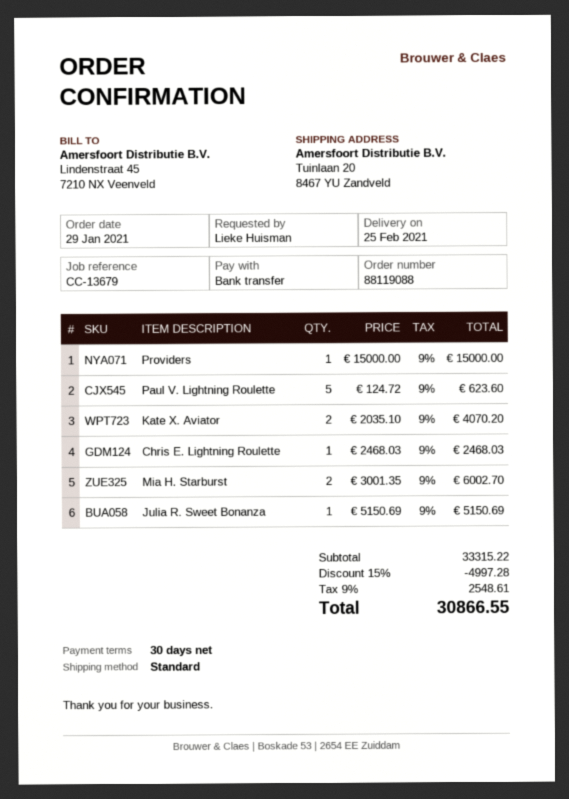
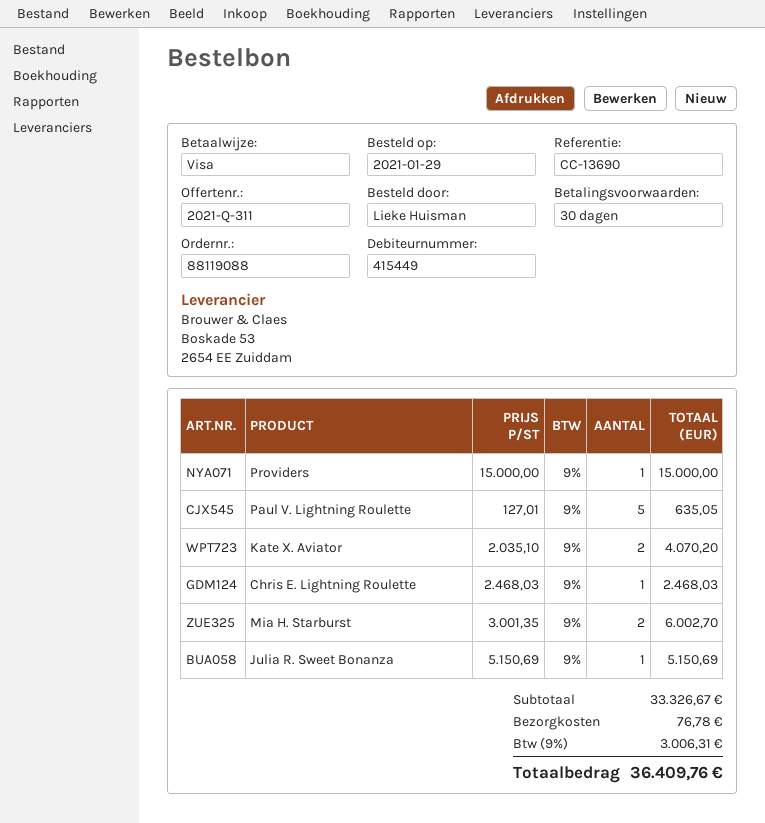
reference: CC-13679 -> CC-13690
payment method: bank transfer -> Visa
Paul V. Lightning Roulette: 5 x 124.72 = 623.60 -> 5 x 127.01 = 635.05
subtotal: 33315.22 -> 33326.67
discount: 15% = 4997.28 -> none
shipping: none -> 76.78
tax: 9% = 2548.61 -> 9% = 3006.31
total: 30866.55 -> 36409.76

